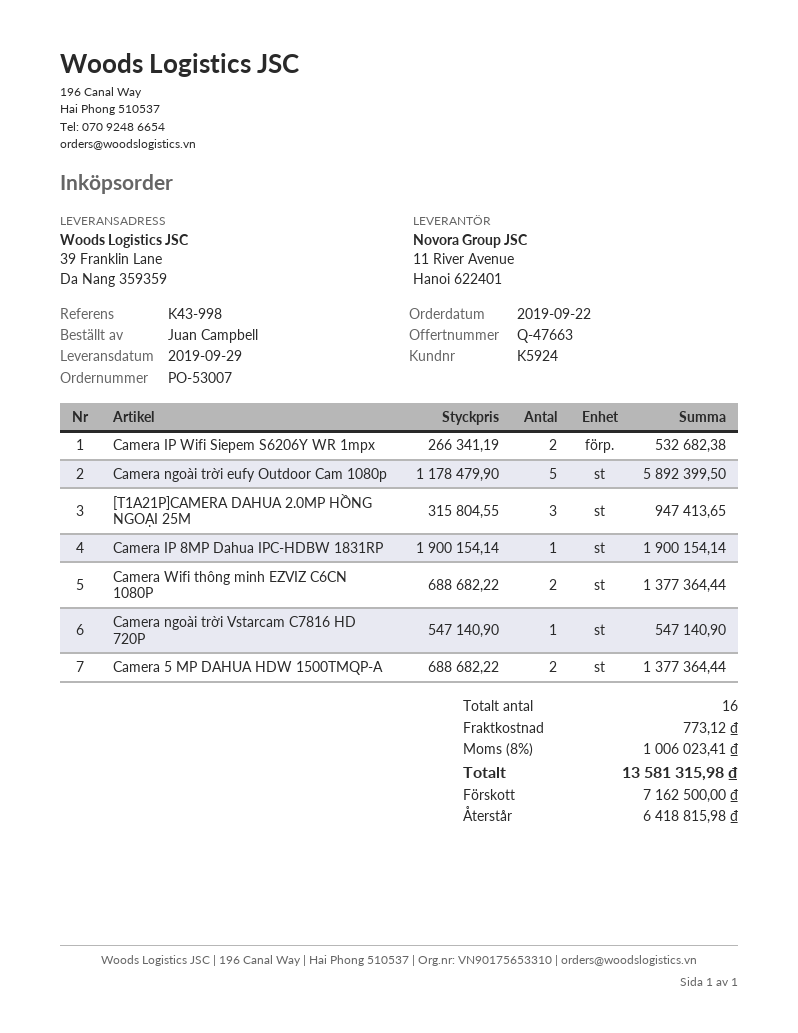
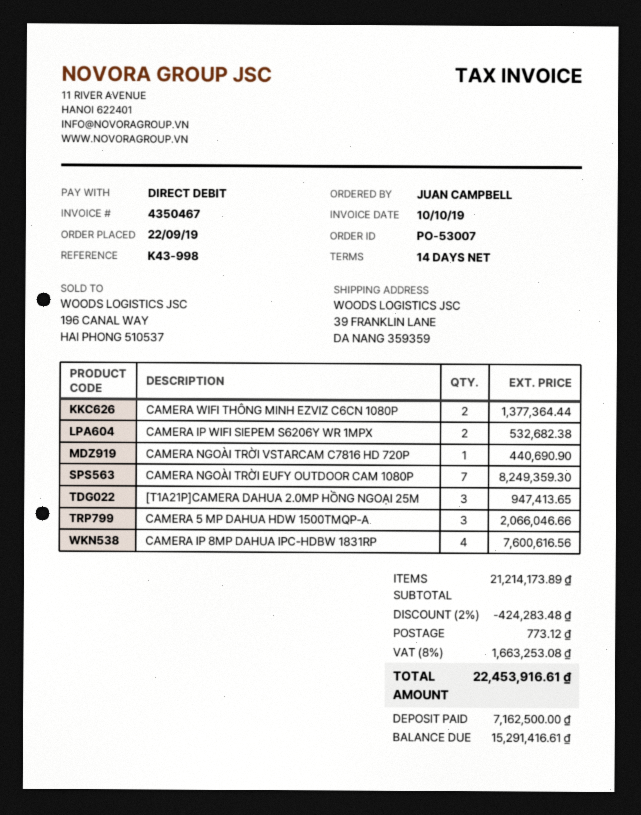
Camera ngoài trời eufy Outdoor Cam 1080p: 5 for 5892399.50 -> 7 for 8249359.30
Camera IP 8MP Dahua IPC-HDBW 1831RP: 1 for 1900154.14 -> 4 for 7600616.56
Camera ngoài trời Vstarcam C7816 HD 720P: 1 for 547140.90 -> 1 for 440690.90
Camera 5 MP DAHUA HDW 1500TMQP-A: 2 for 1377364.44 -> 3 for 2066046.66
discount: none -> 2% = 424283.48
tax: 8% = 1006023.41 -> 8% = 1663253.08
total: 13581315.98 -> 22453916.61
balance: 6418815.98 -> 15291416.61

